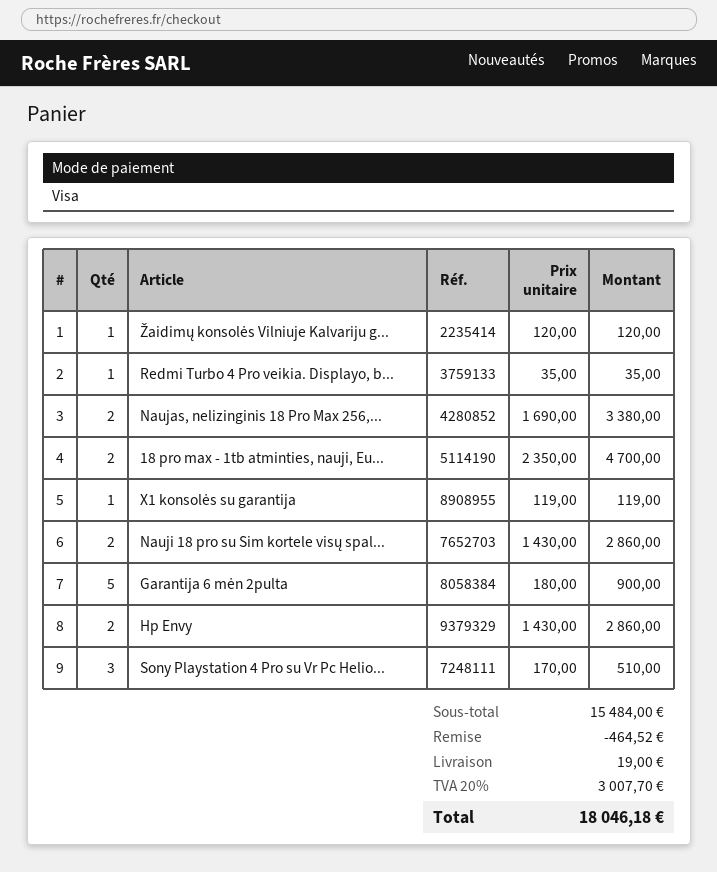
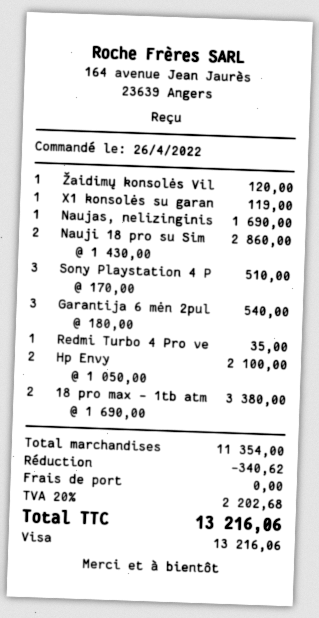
Naujas, nelizinginis 18 Pro Max 256,...: 2 x 1690.00 = 3380.00 -> 1 x 1690.00 = 1690.00
18 pro max - 1tb atminties, nauji, Eu...: 2 x 2350.00 = 4700.00 -> 2 x 1690.00 = 3380.00
Garantija 6 mėn 2pulta: 5 x 180.00 = 900.00 -> 3 x 180.00 = 540.00
Hp Envy: 2 x 1430.00 = 2860.00 -> 2 x 1050.00 = 2100.00
subtotal: 15484.00 -> 11354.00
discount: 464.52 -> 340.62
shipping: 19.00 -> 0.00
tax: 20% = 3007.70 -> 20% = 2202.68
total: 18046.18 -> 13216.06

